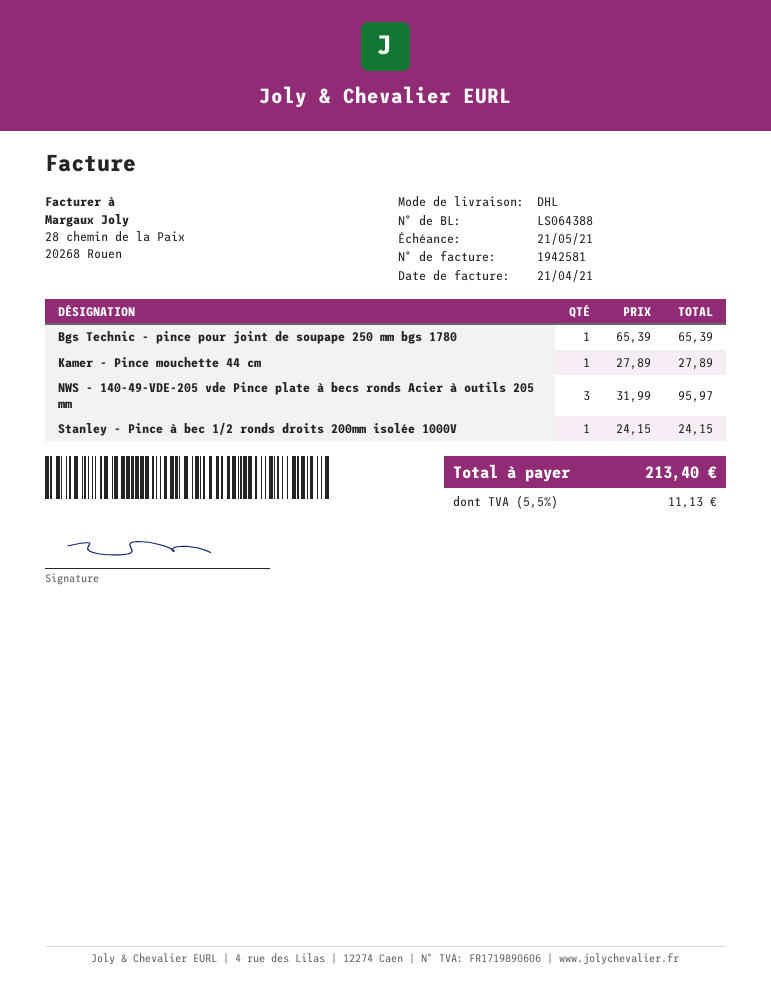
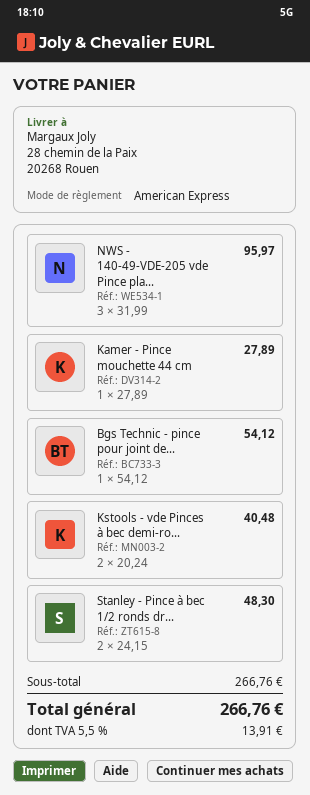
Bgs Technic - pince pour joint de soupape 250 mm bgs 1780: 1 x 65.39 = 65.39 -> 1 x 54.12 = 54.12
Stanley - Pince à bec 1/2 ronds droits 200mm isolée 1000V: 1 x 24.15 = 24.15 -> 2 x 24.15 = 48.30
Kstools - vde Pinces à bec demi-ro...: none -> 2 x 20.24 = 40.48
tax: 5.5% = 11.13 -> 5.5% = 13.91
total: 213.40 -> 266.76

